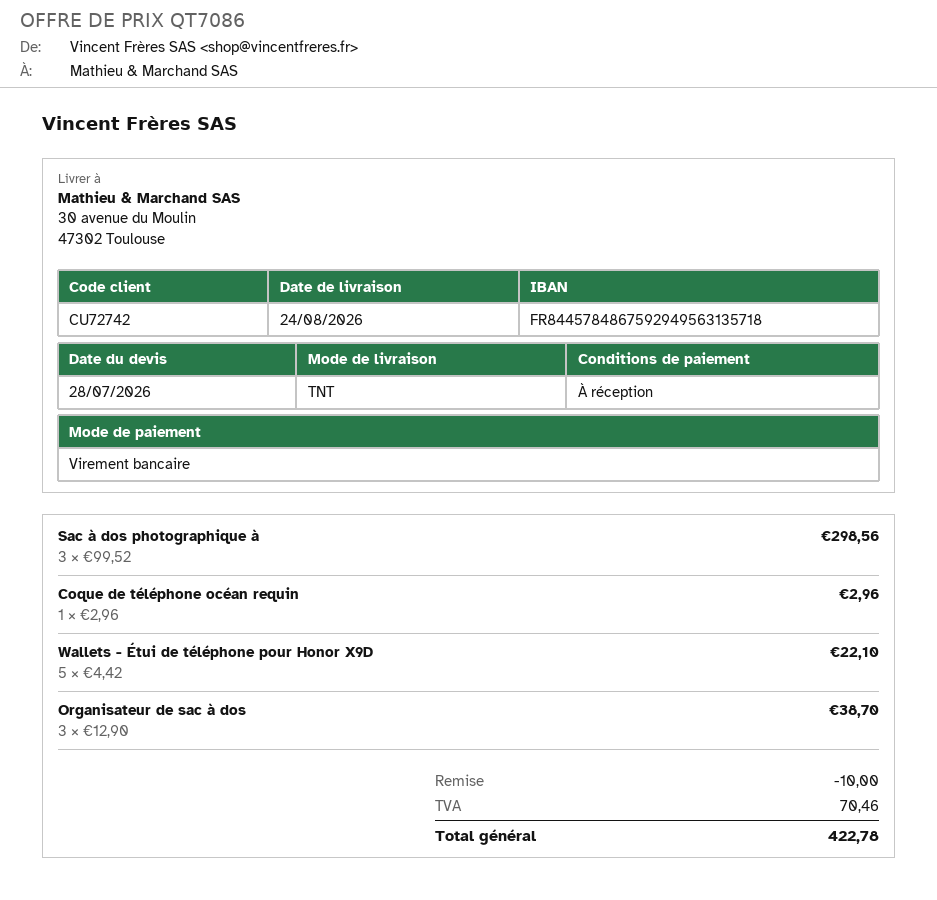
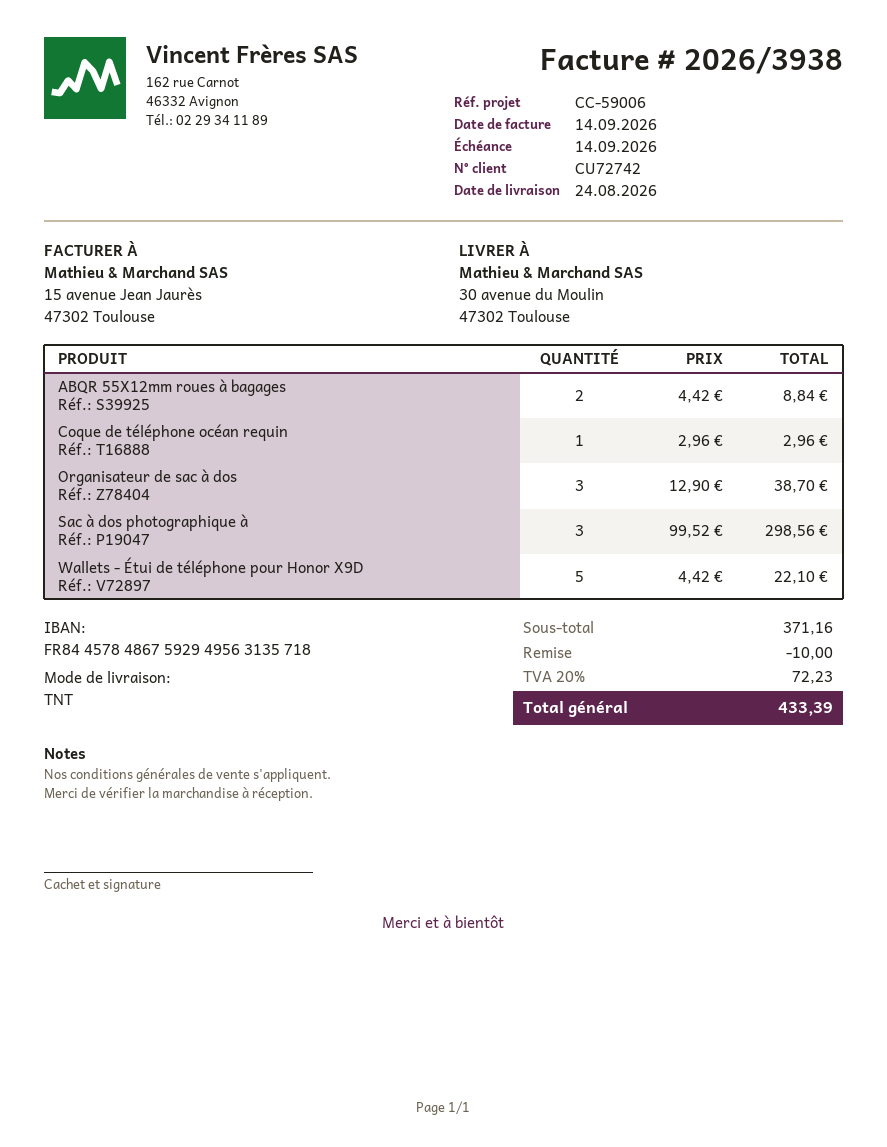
ABQR 55X12mm roues à bagages: none -> 2 x 4.42 = 8.84
tax: 70.46 -> 72.23
total: 422.78 -> 433.39

